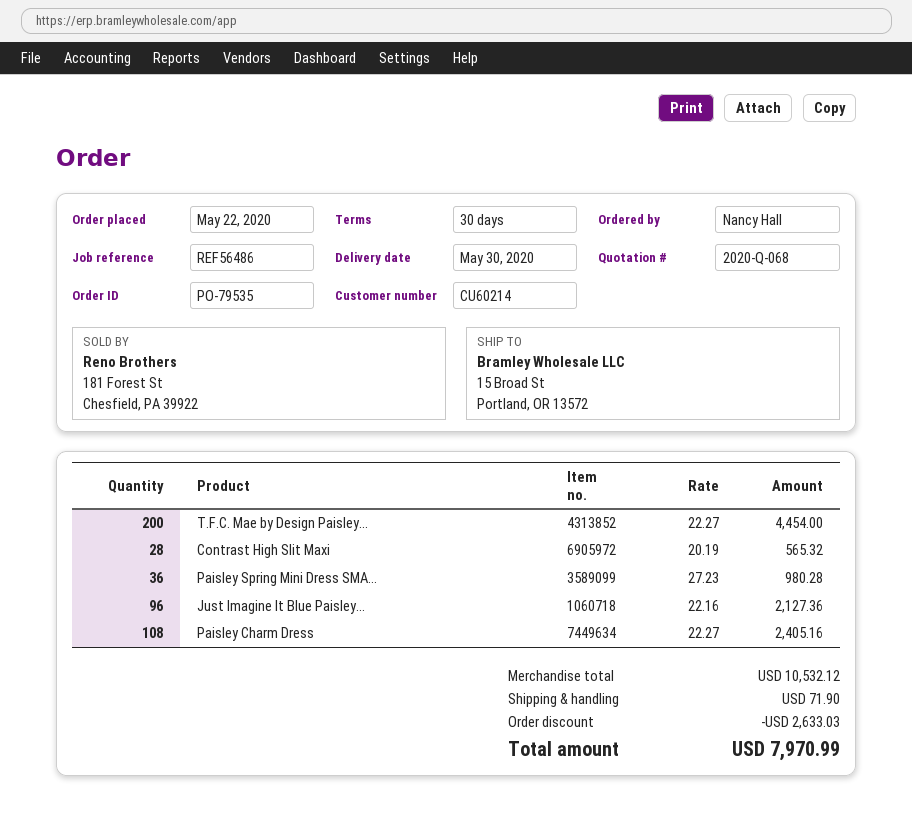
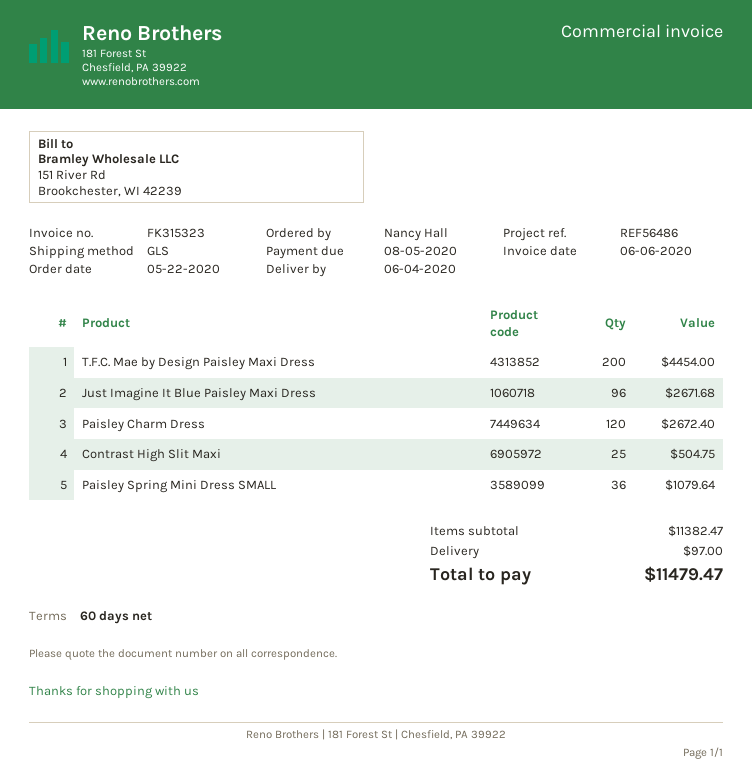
delivery date: 2020-05-30 -> 2020-06-04
payment terms: 30 days -> 60 days
Contrast High Slit Maxi: 28 for 565.32 -> 25 for 504.75
Paisley Spring Mini Dress SMA...: 36 for 980.28 -> 36 for 1079.64
Just Imagine It Blue Paisley...: 96 for 2127.36 -> 96 for 2671.68
Paisley Charm Dress: 108 for 2405.16 -> 120 for 2672.40
subtotal: 10532.12 -> 11382.47
discount: 2633.03 -> none
shipping: 71.90 -> 97.00
total: 7970.99 -> 11479.47

